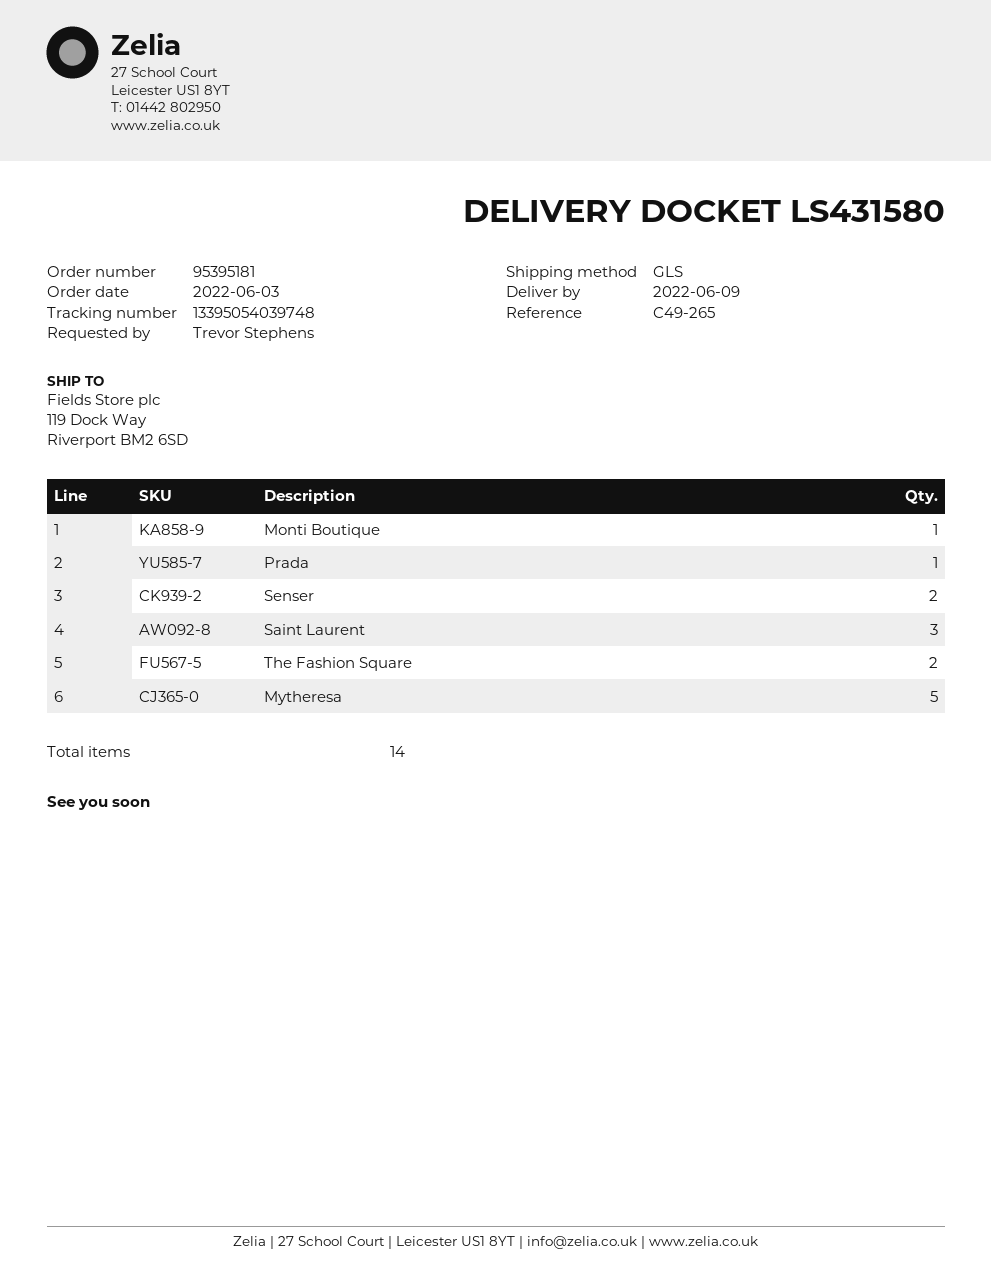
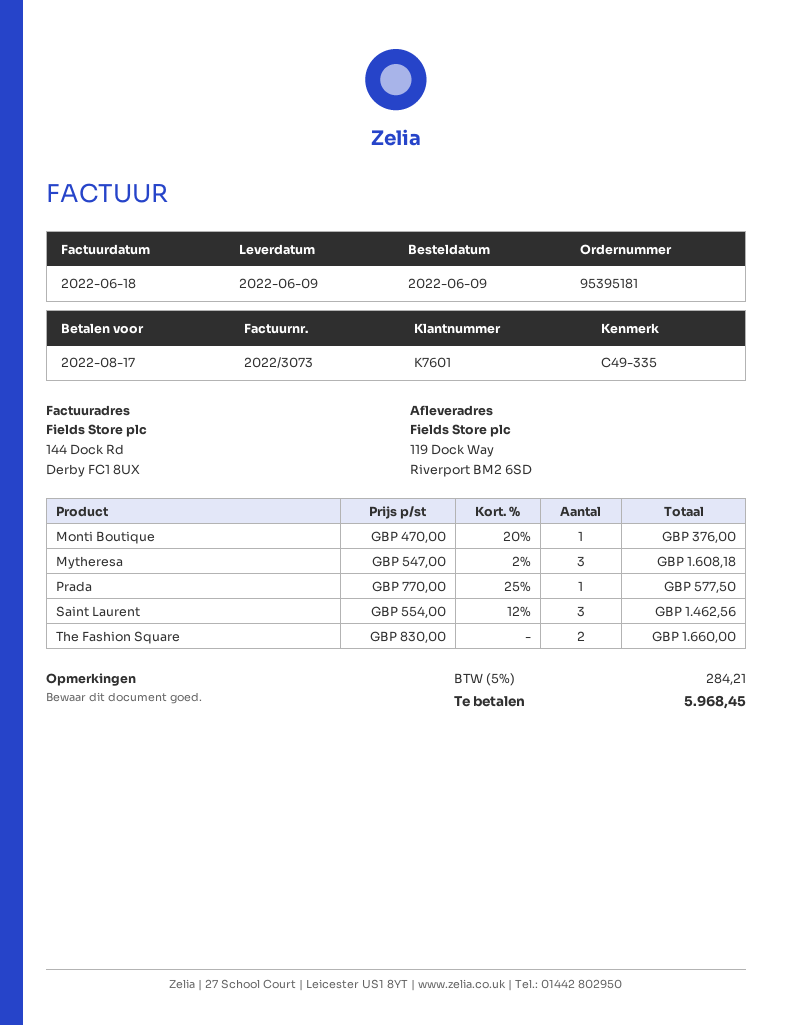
order date: 2022-06-03 -> 2022-06-09
reference: C49-265 -> C49-335
Senser: 2 -> none
Mytheresa: 5 -> 3

